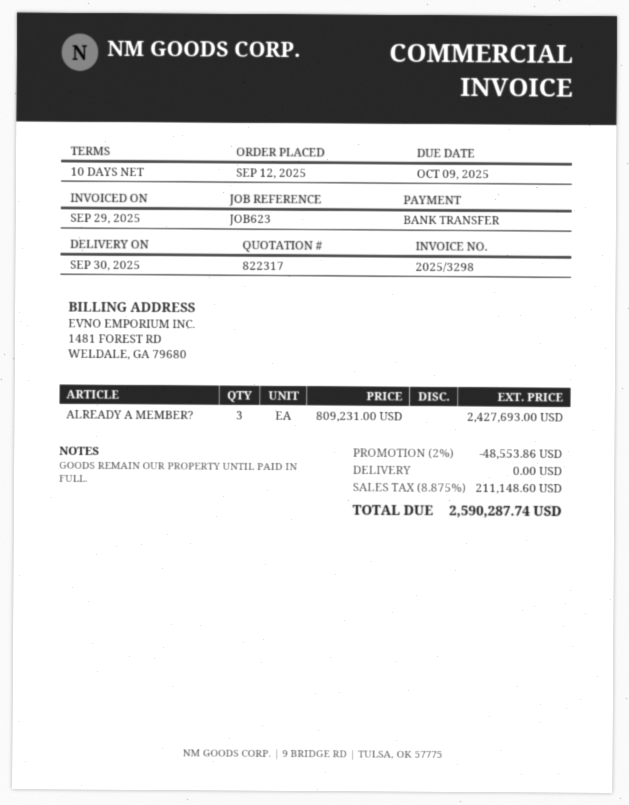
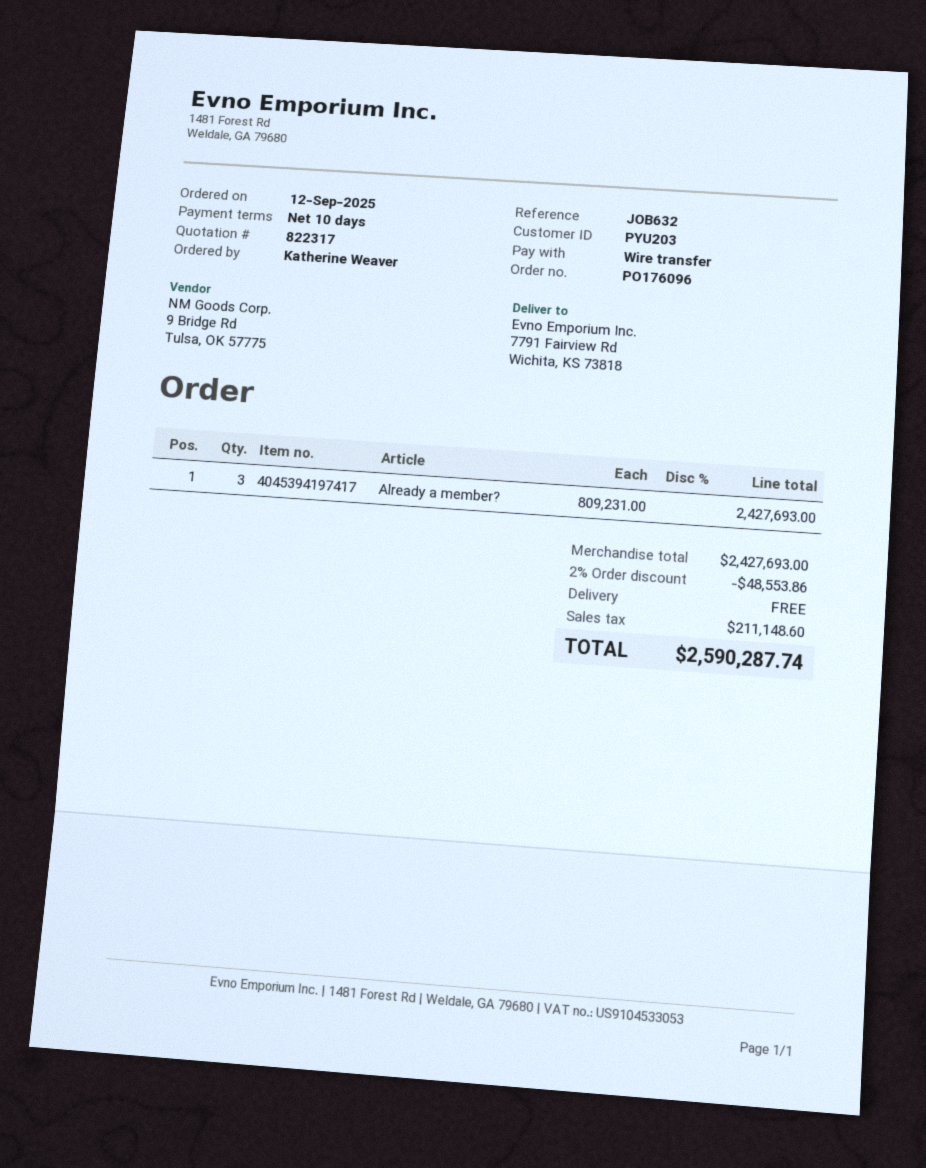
reference: JOB623 -> JOB632

